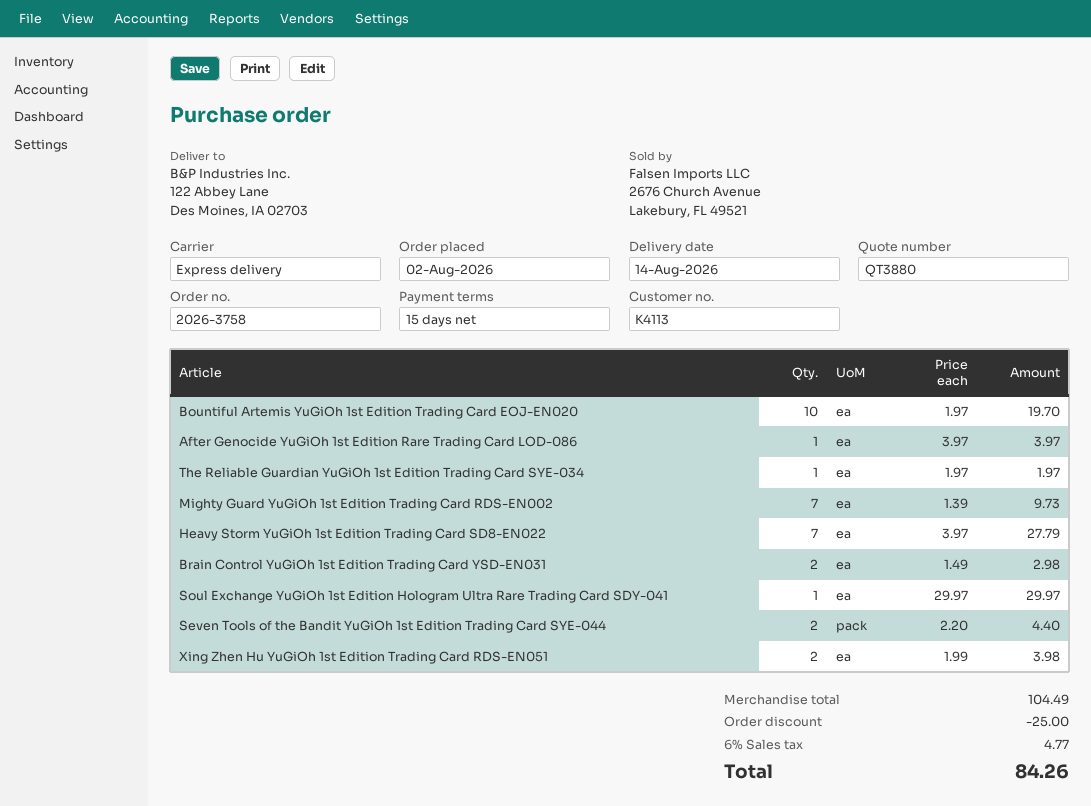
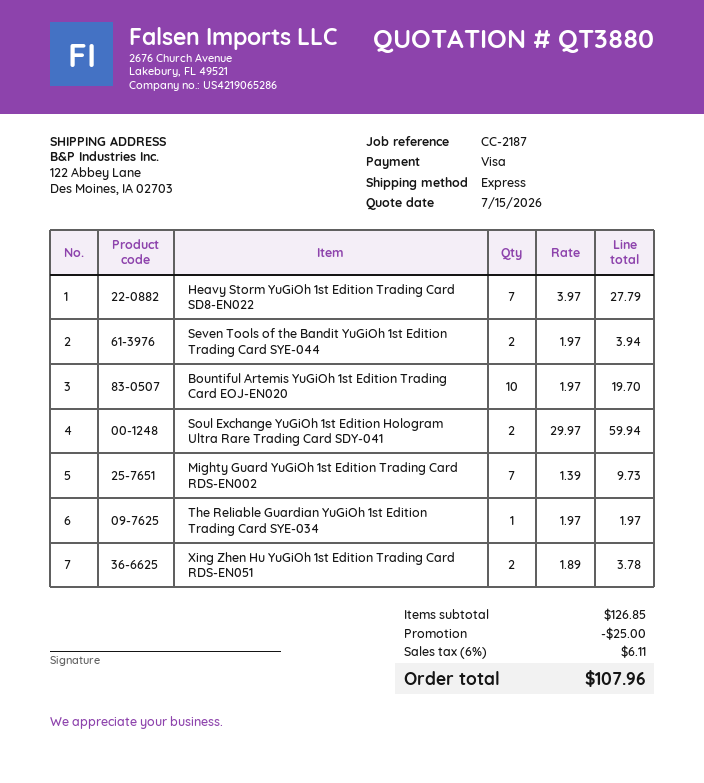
After Genocide YuGiOh 1st Edition Rare Trading Card LOD-086: 1 x 3.97 = 3.97 -> none
Brain Control YuGiOh 1st Edition Trading Card YSD-EN031: 2 x 1.49 = 2.98 -> none
Soul Exchange YuGiOh 1st Edition Hologram Ultra Rare Trading Card SDY-041: 1 x 29.97 = 29.97 -> 2 x 29.97 = 59.94
Seven Tools of the Bandit YuGiOh 1st Edition Trading Card SYE-044: 2 x 2.20 = 4.40 -> 2 x 1.97 = 3.94
Xing Zhen Hu YuGiOh 1st Edition Trading Card RDS-EN051: 2 x 1.99 = 3.98 -> 2 x 1.89 = 3.78
subtotal: 104.49 -> 126.85
tax: 6% = 4.77 -> 6% = 6.11
total: 84.26 -> 107.96

